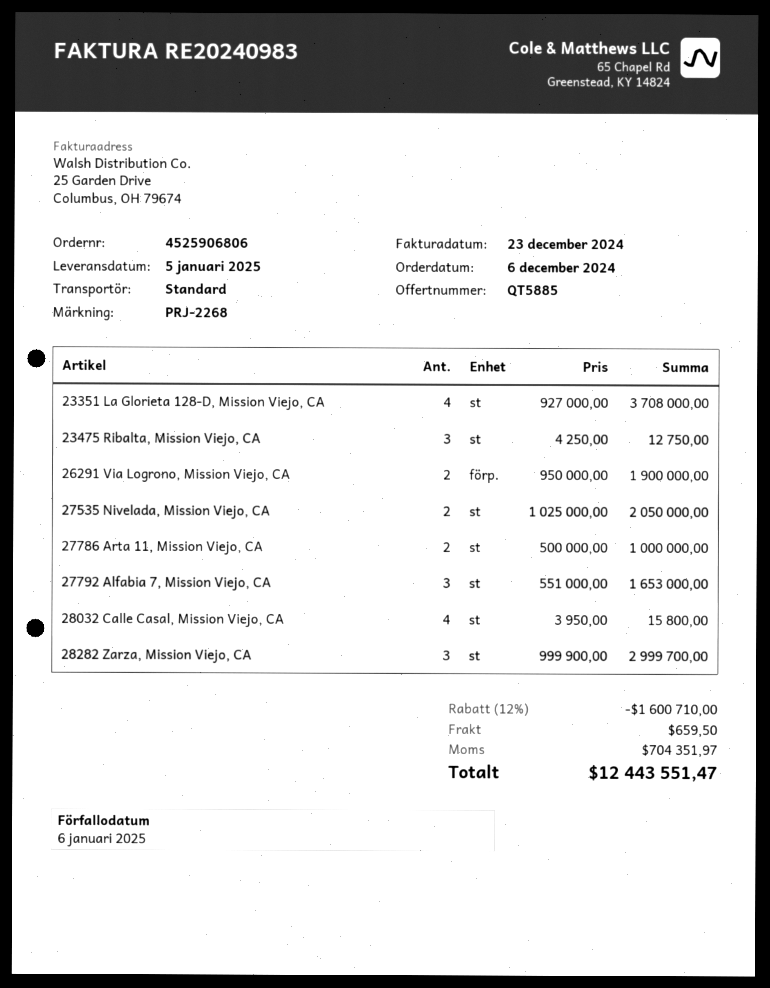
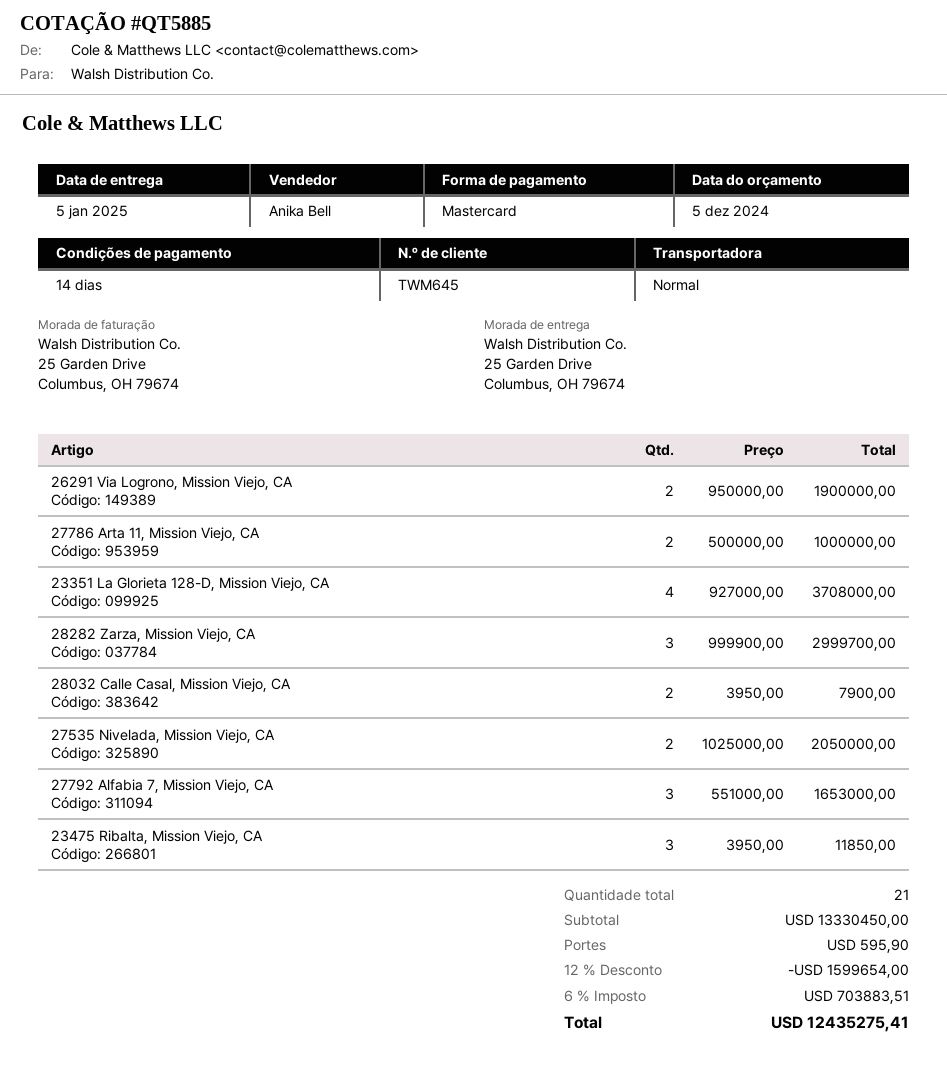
23475 Ribalta, Mission Viejo, CA: 3 x 4250.00 = 12750.00 -> 3 x 3950.00 = 11850.00
28032 Calle Casal, Mission Viejo, CA: 4 x 3950.00 = 15800.00 -> 2 x 3950.00 = 7900.00
discount: 12% = 1600710.00 -> 12% = 1599654.00
shipping: 659.50 -> 595.90
tax: 704351.97 -> 703883.51
total: 12443551.47 -> 12435275.41

